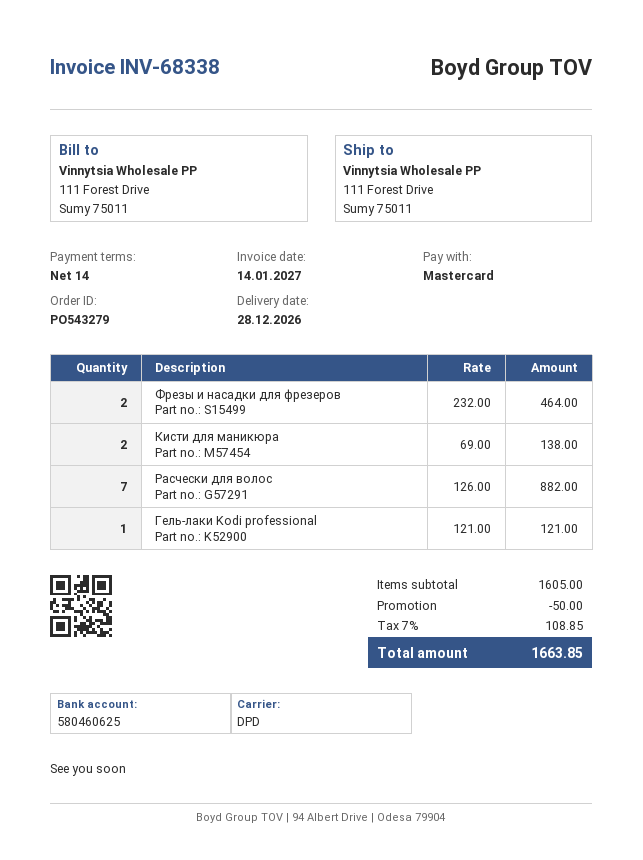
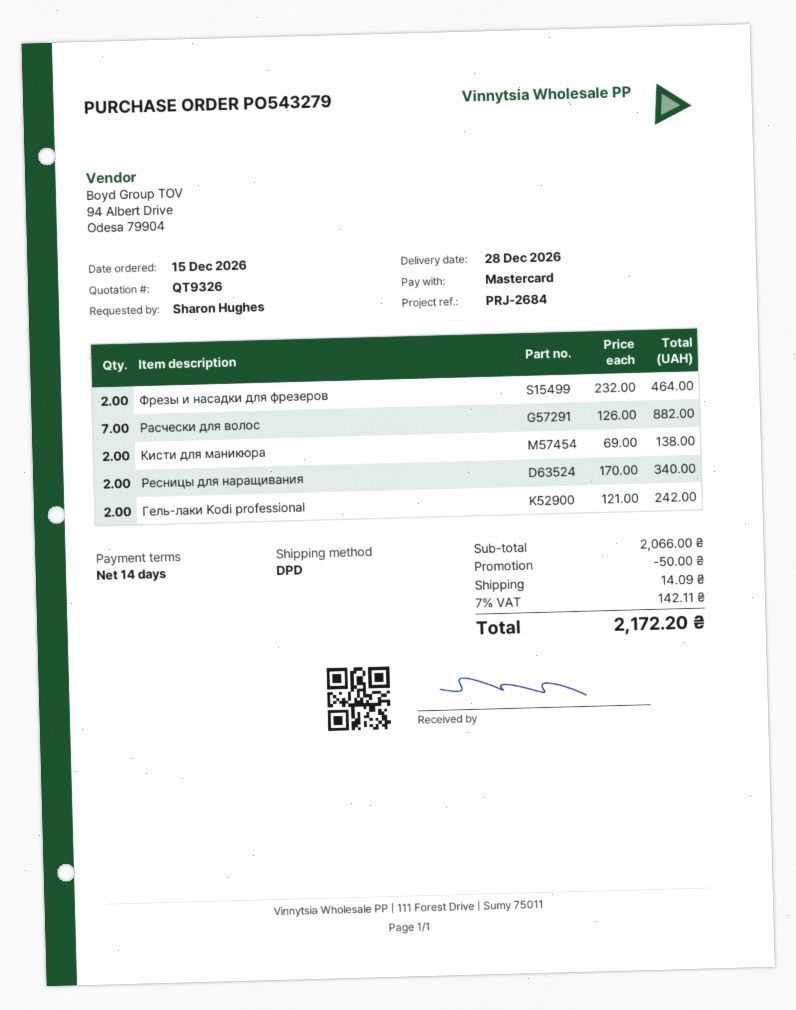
Гель-лаки Kodi professional: 1 x 121.00 = 121.00 -> 2 x 121.00 = 242.00
Ресницы для наращивания: none -> 2 x 170.00 = 340.00
subtotal: 1605.00 -> 2066.00
shipping: none -> 14.09
tax: 7% = 108.85 -> 7% = 142.11
total: 1663.85 -> 2172.20

